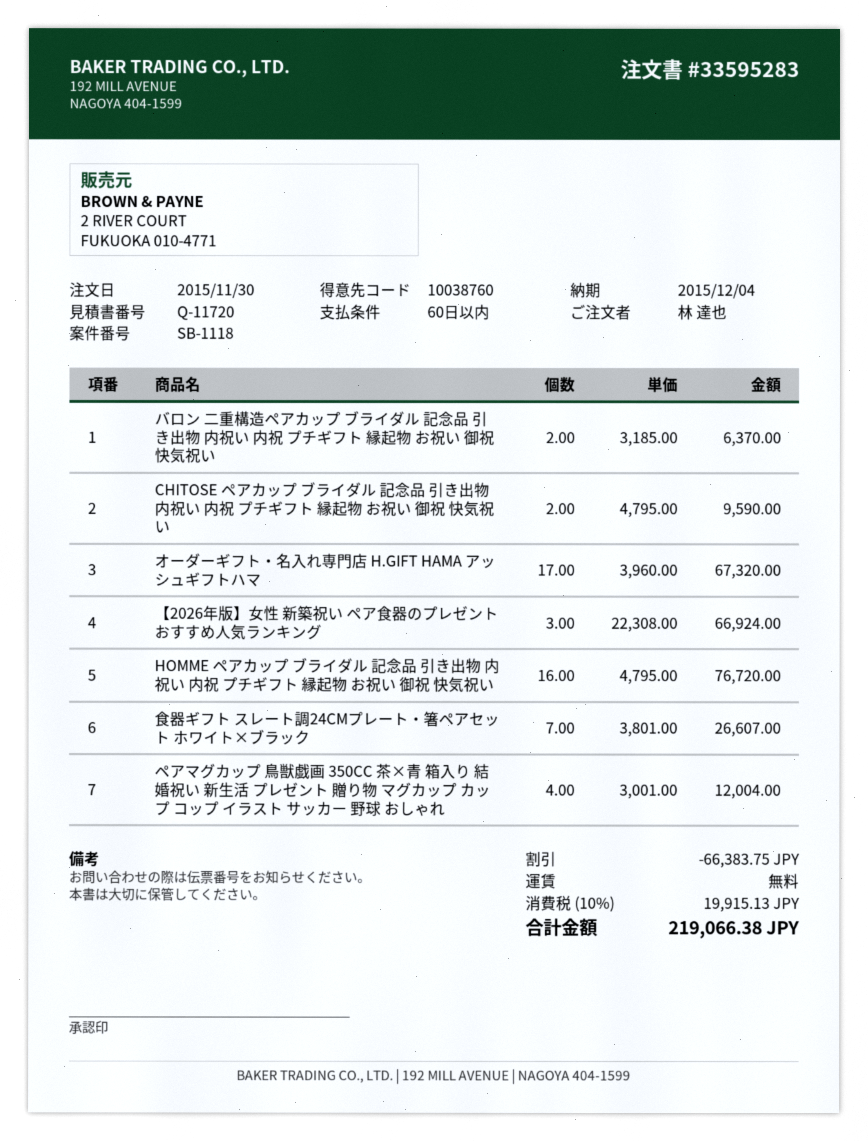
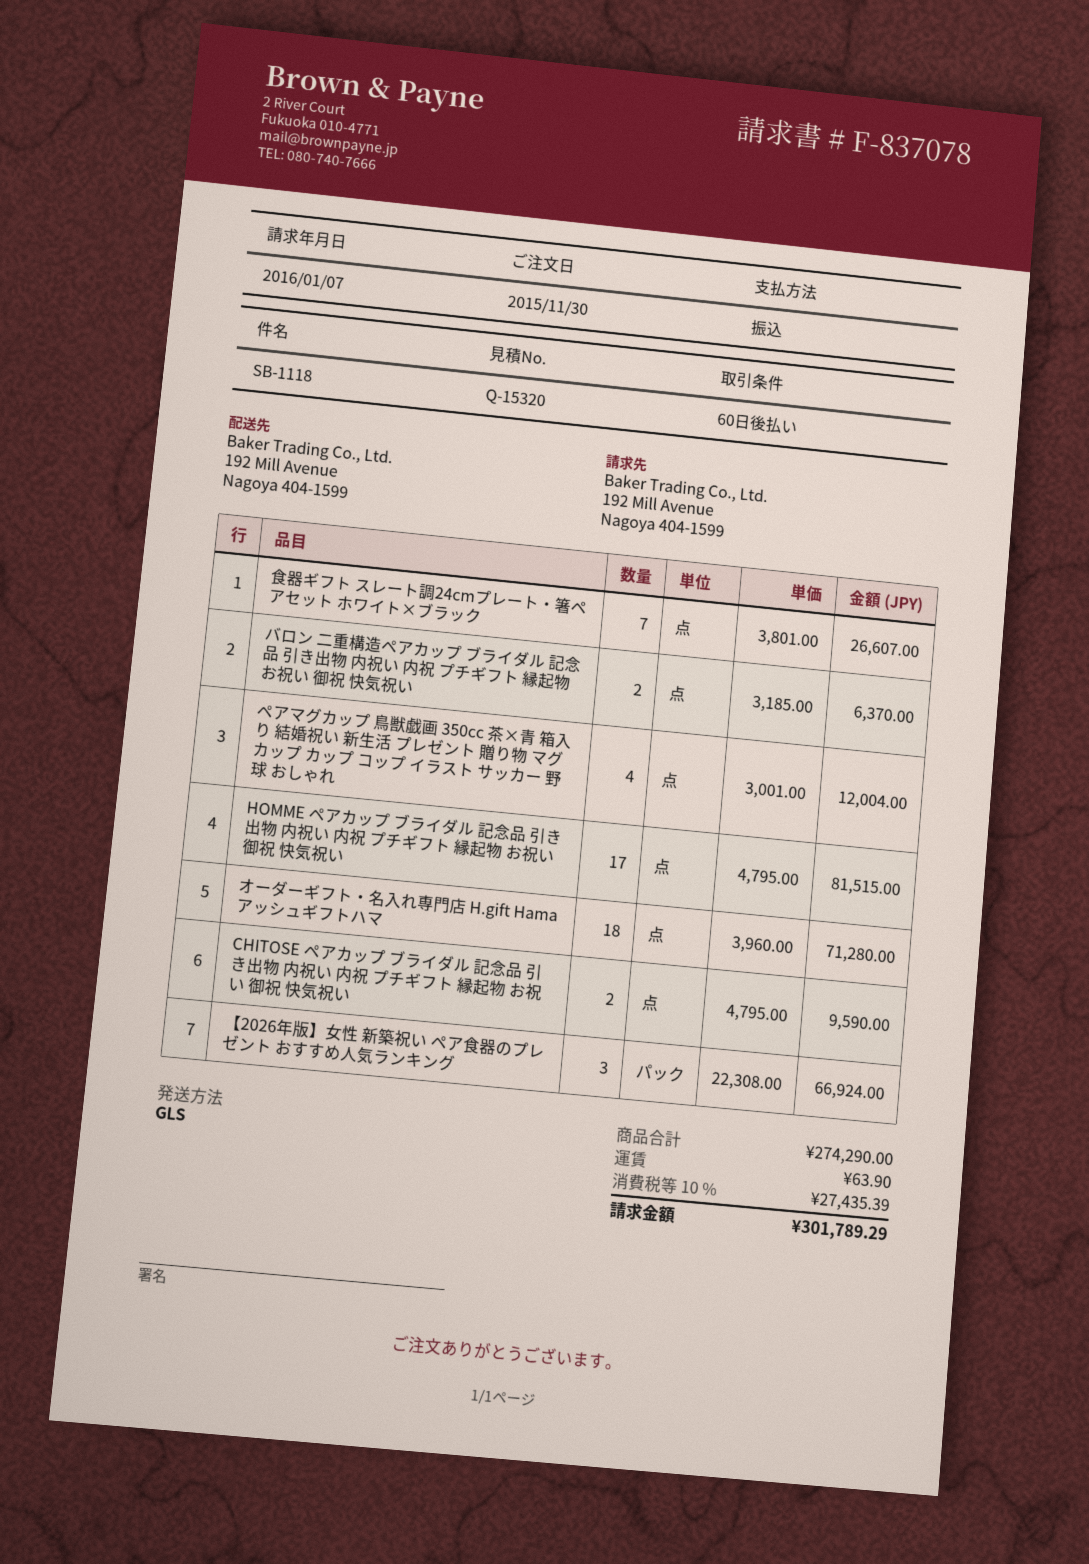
quote number: Q-11720 -> Q-15320
オーダーギフト・名入れ専門店 H.GIFT HAMA アッシュギフトハマ: 17 x 3960.00 = 67320.00 -> 18 x 3960.00 = 71280.00
HOMME ペアカップ ブライダル 記念品 引き出物 内祝い 内祝 プチギフト 縁起物 お祝い 御祝 快気祝い: 16 x 4795.00 = 76720.00 -> 17 x 4795.00 = 81515.00
discount: 66383.75 -> none
shipping: 0.00 -> 63.90
tax: 10% = 19915.13 -> 10% = 27435.39
total: 219066.38 -> 301789.29

